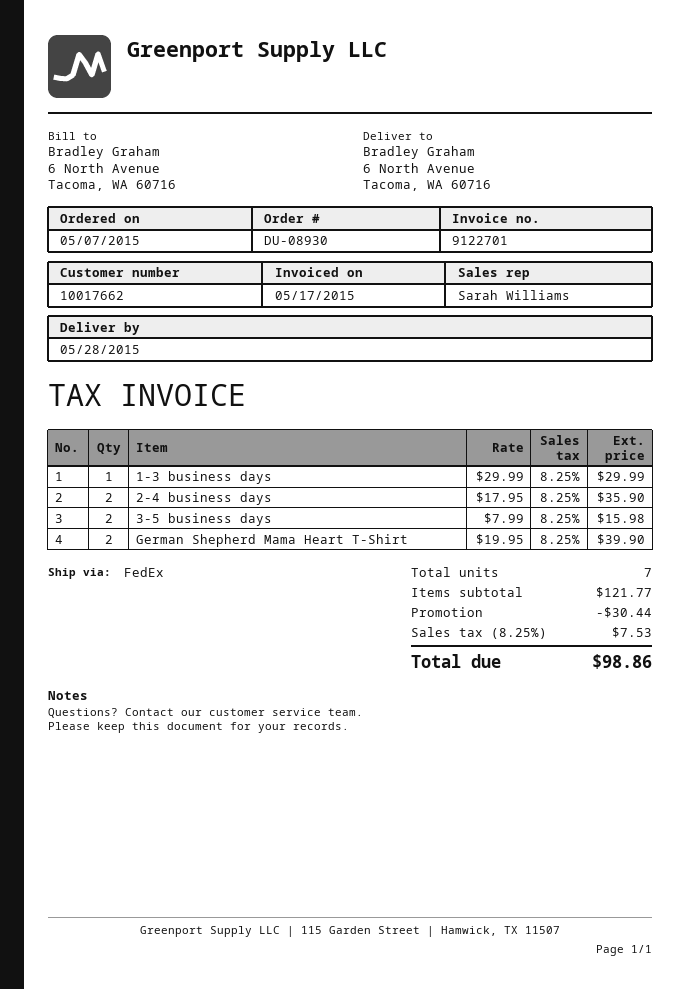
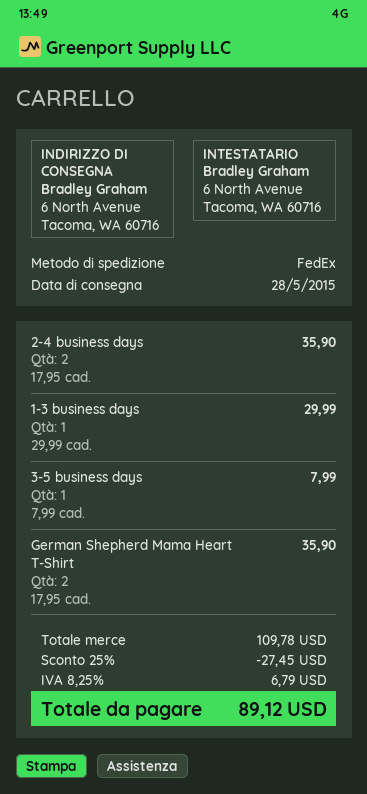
3-5 business days: 2 x 7.99 = 15.98 -> 1 x 7.99 = 7.99
German Shepherd Mama Heart T-Shirt: 2 x 19.95 = 39.90 -> 2 x 17.95 = 35.90
subtotal: 121.77 -> 109.78
discount: 30.44 -> 27.45
tax: 8.25% = 7.53 -> 8.25% = 6.79
total: 98.86 -> 89.12

